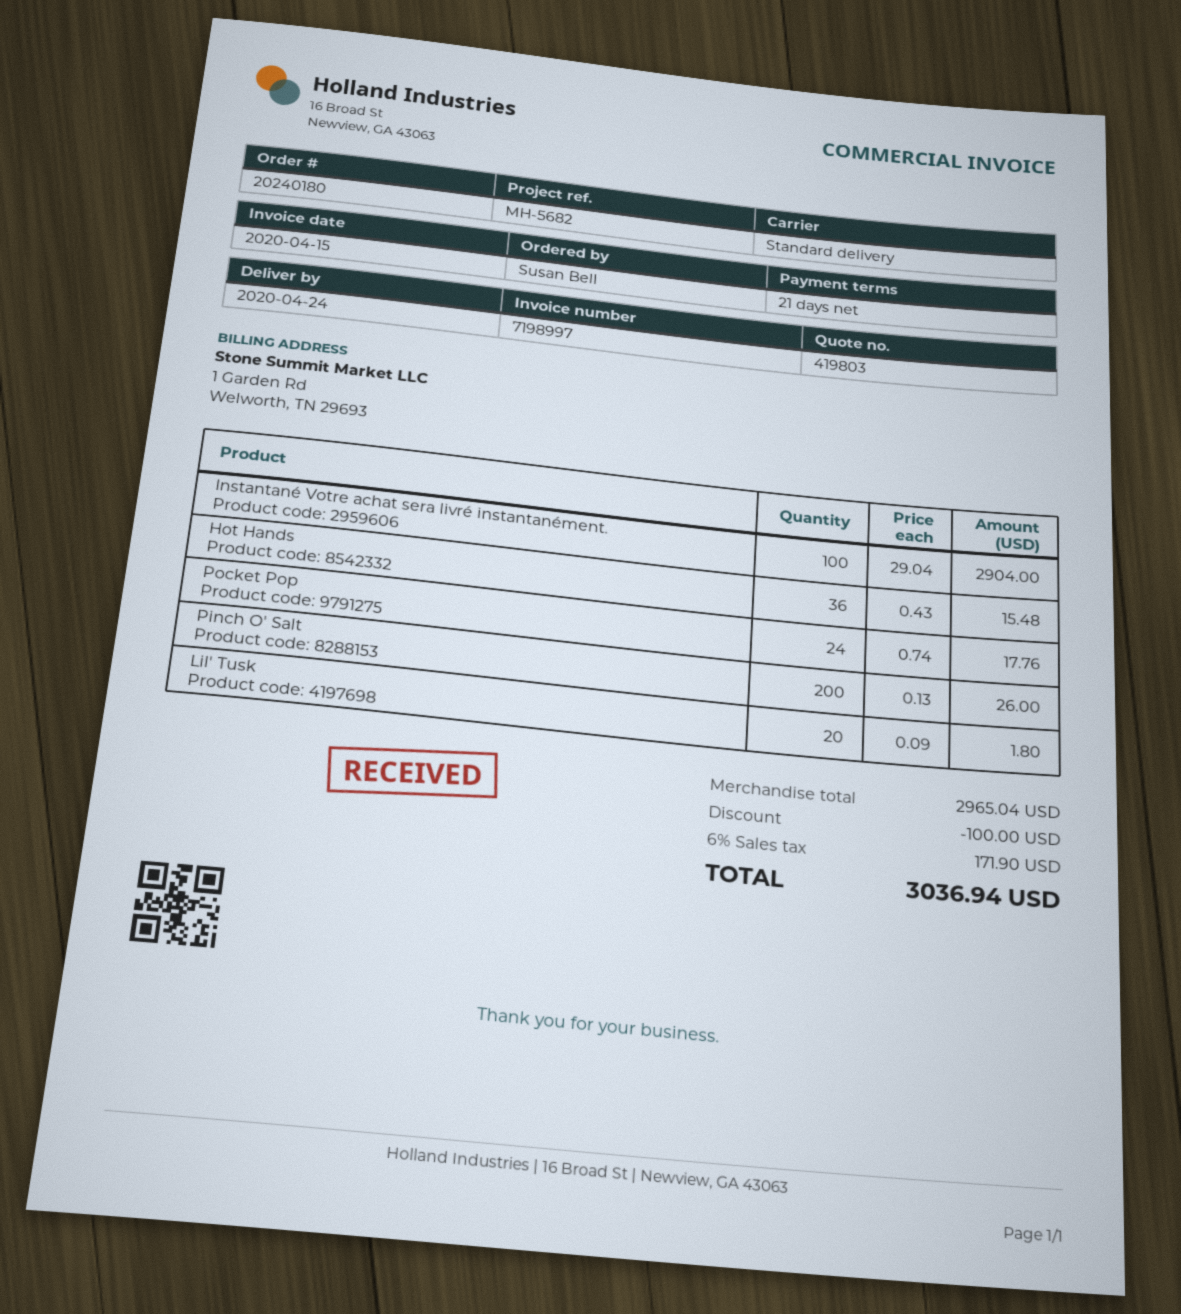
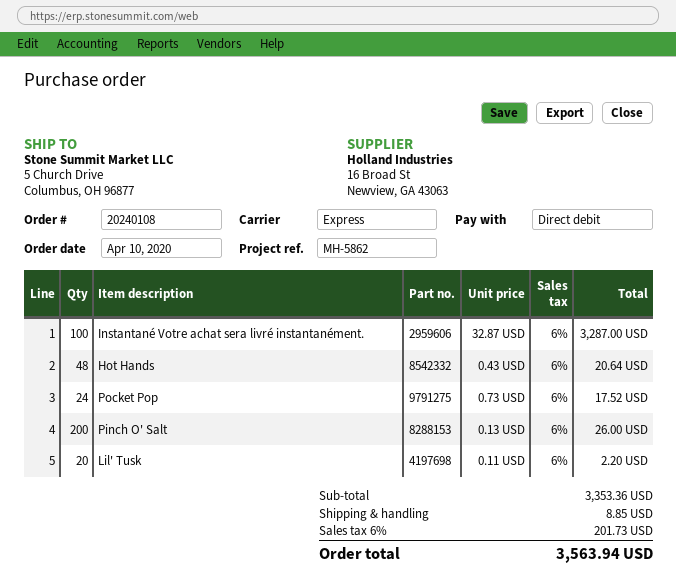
order number: 20240180 -> 20240108
reference: MH-5682 -> MH-5862
shipping method: standard -> express
Instantané Votre achat sera livré instantanément.: 100 x 29.04 = 2904.00 -> 100 x 32.87 = 3287.00
Hot Hands: 36 x 0.43 = 15.48 -> 48 x 0.43 = 20.64
Pocket Pop: 24 x 0.74 = 17.76 -> 24 x 0.73 = 17.52
Lil' Tusk: 20 x 0.09 = 1.80 -> 20 x 0.11 = 2.20
subtotal: 2965.04 -> 3353.36
discount: 100.00 -> none
shipping: none -> 8.85
tax: 6% = 171.90 -> 6% = 201.73
total: 3036.94 -> 3563.94

